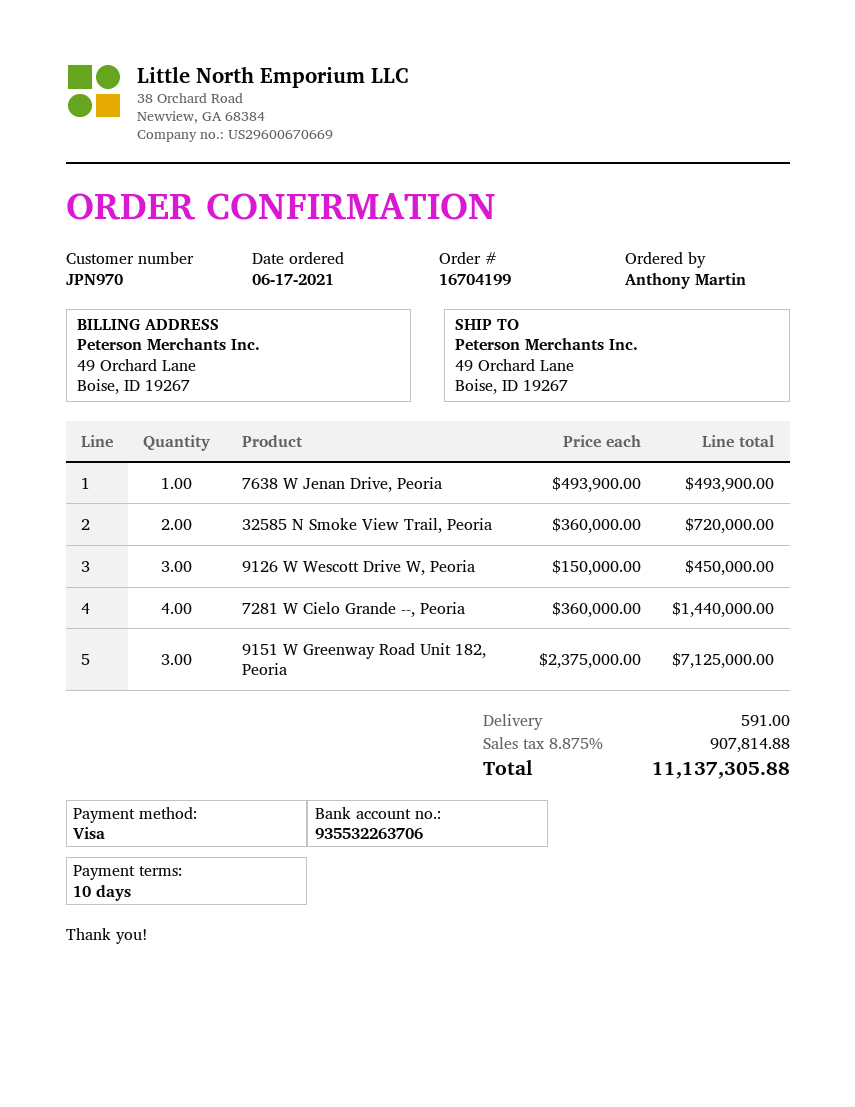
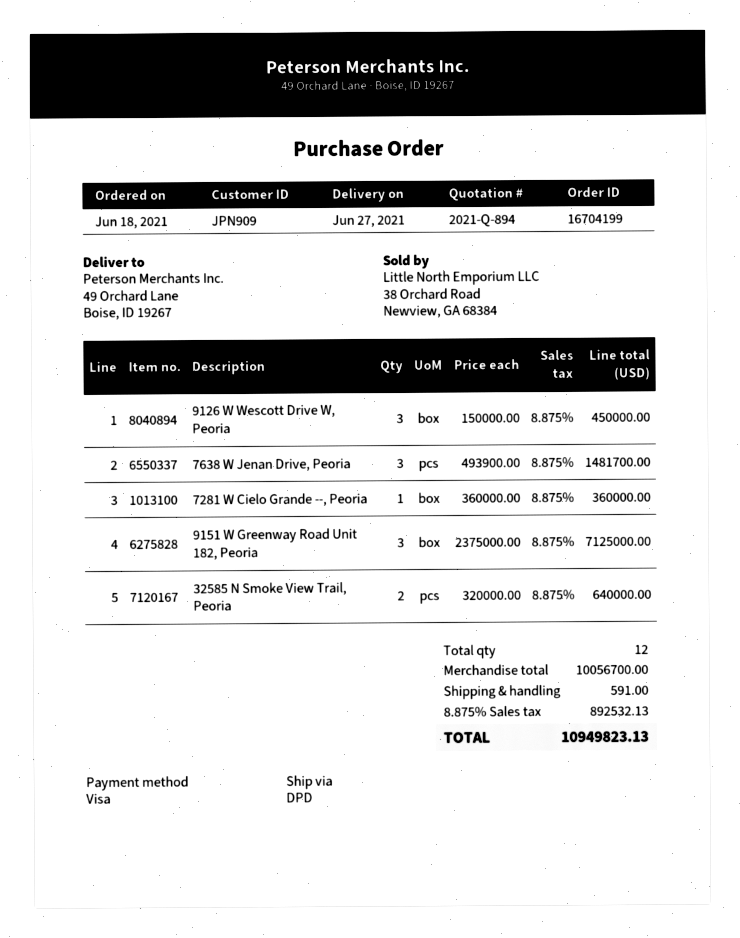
order date: 2021-06-17 -> 2021-06-18
customer number: JPN970 -> JPN909
7638 W Jenan Drive, Peoria: 1 x 493900.00 = 493900.00 -> 3 x 493900.00 = 1481700.00
32585 N Smoke View Trail, Peoria: 2 x 360000.00 = 720000.00 -> 2 x 320000.00 = 640000.00
7281 W Cielo Grande --, Peoria: 4 x 360000.00 = 1440000.00 -> 1 x 360000.00 = 360000.00
tax: 8.875% = 907814.88 -> 8.875% = 892532.13
total: 11137305.88 -> 10949823.13

